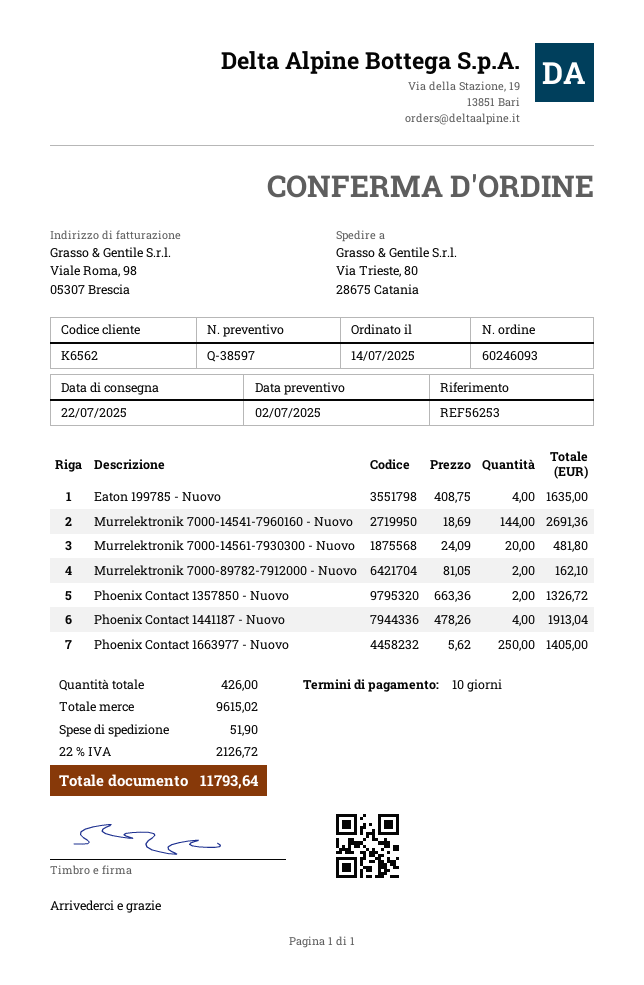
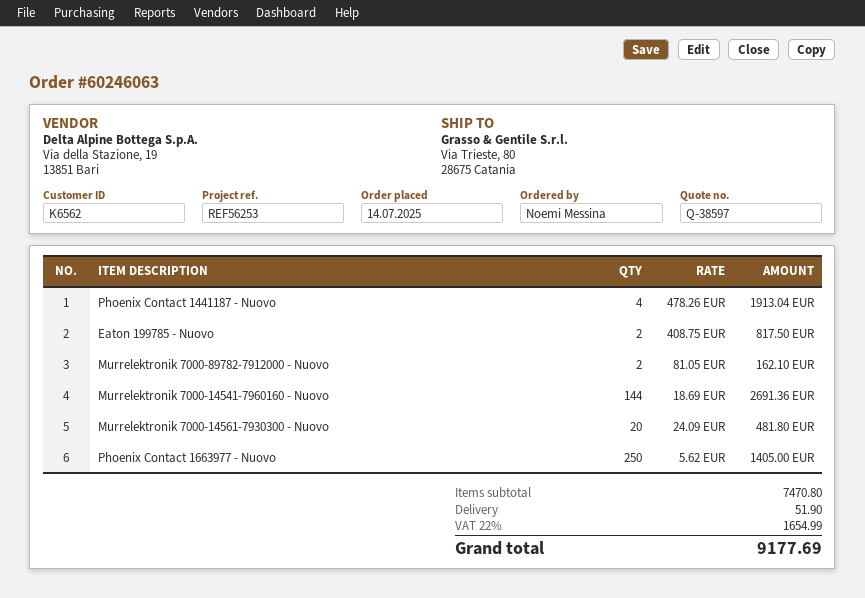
order number: 60246093 -> 60246063
Eaton 199785 - Nuovo: 4 x 408.75 = 1635.00 -> 2 x 408.75 = 817.50
Phoenix Contact 1357850 - Nuovo: 2 x 663.36 = 1326.72 -> none
subtotal: 9615.02 -> 7470.80
tax: 22% = 2126.72 -> 22% = 1654.99
total: 11793.64 -> 9177.69

